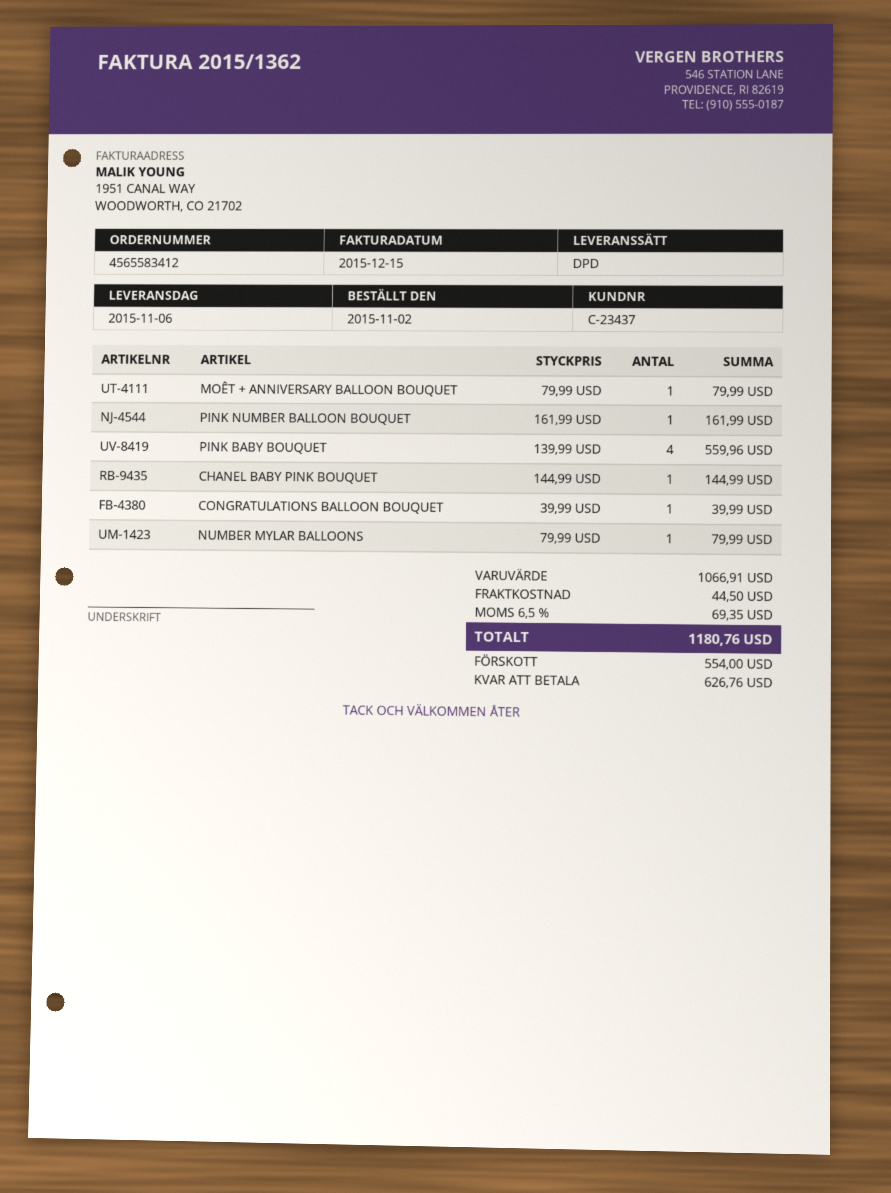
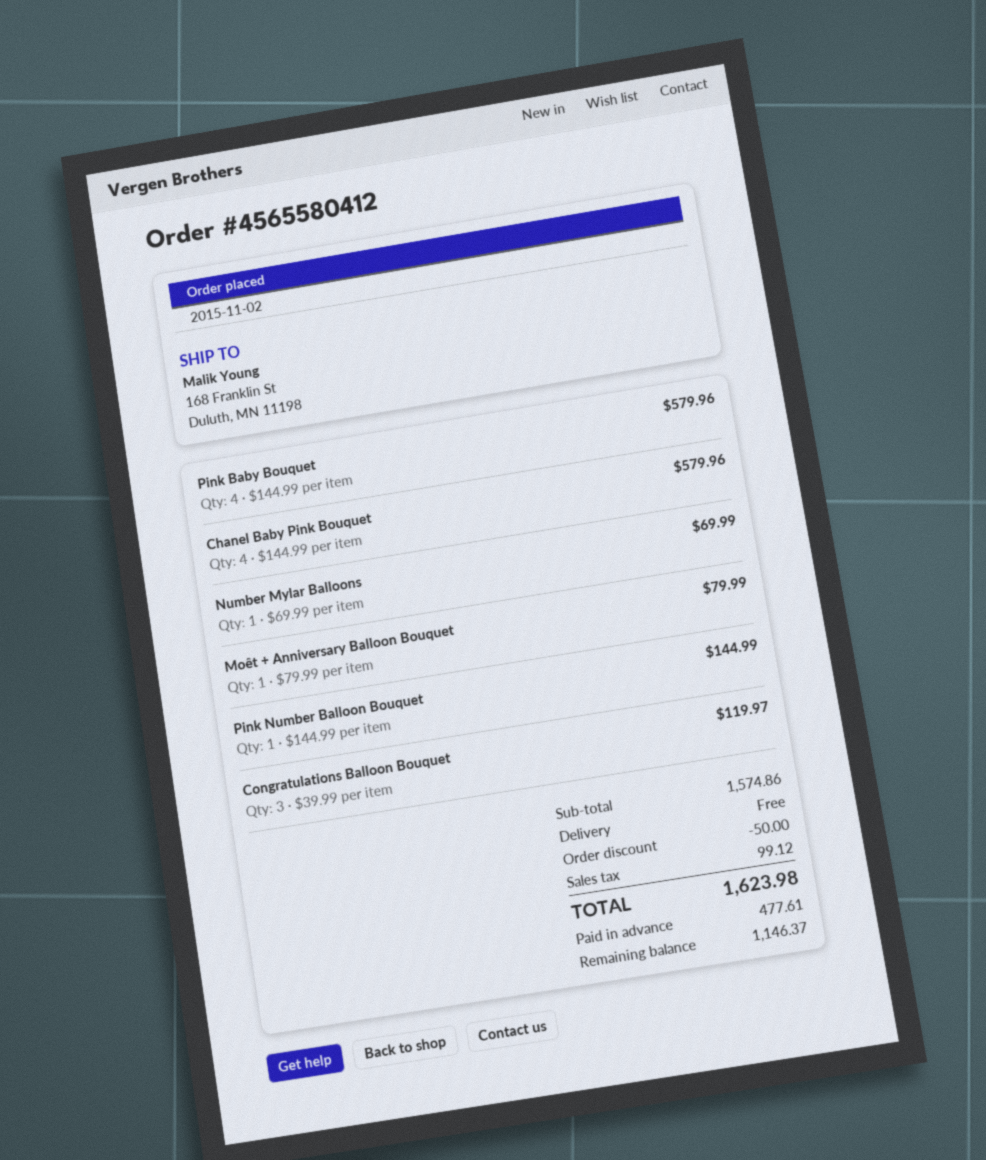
order number: 4565583412 -> 4565580412
PINK NUMBER BALLOON BOUQUET: 1 x 161.99 = 161.99 -> 1 x 144.99 = 144.99
PINK BABY BOUQUET: 4 x 139.99 = 559.96 -> 4 x 144.99 = 579.96
CHANEL BABY PINK BOUQUET: 1 x 144.99 = 144.99 -> 4 x 144.99 = 579.96
CONGRATULATIONS BALLOON BOUQUET: 1 x 39.99 = 39.99 -> 3 x 39.99 = 119.97
NUMBER MYLAR BALLOONS: 1 x 79.99 = 79.99 -> 1 x 69.99 = 69.99
subtotal: 1066.91 -> 1574.86
discount: none -> 50.00
shipping: 44.50 -> 0.00
tax: 69.35 -> 99.12
total: 1180.76 -> 1623.98
deposit: 554.00 -> 477.61
balance: 626.76 -> 1146.37

